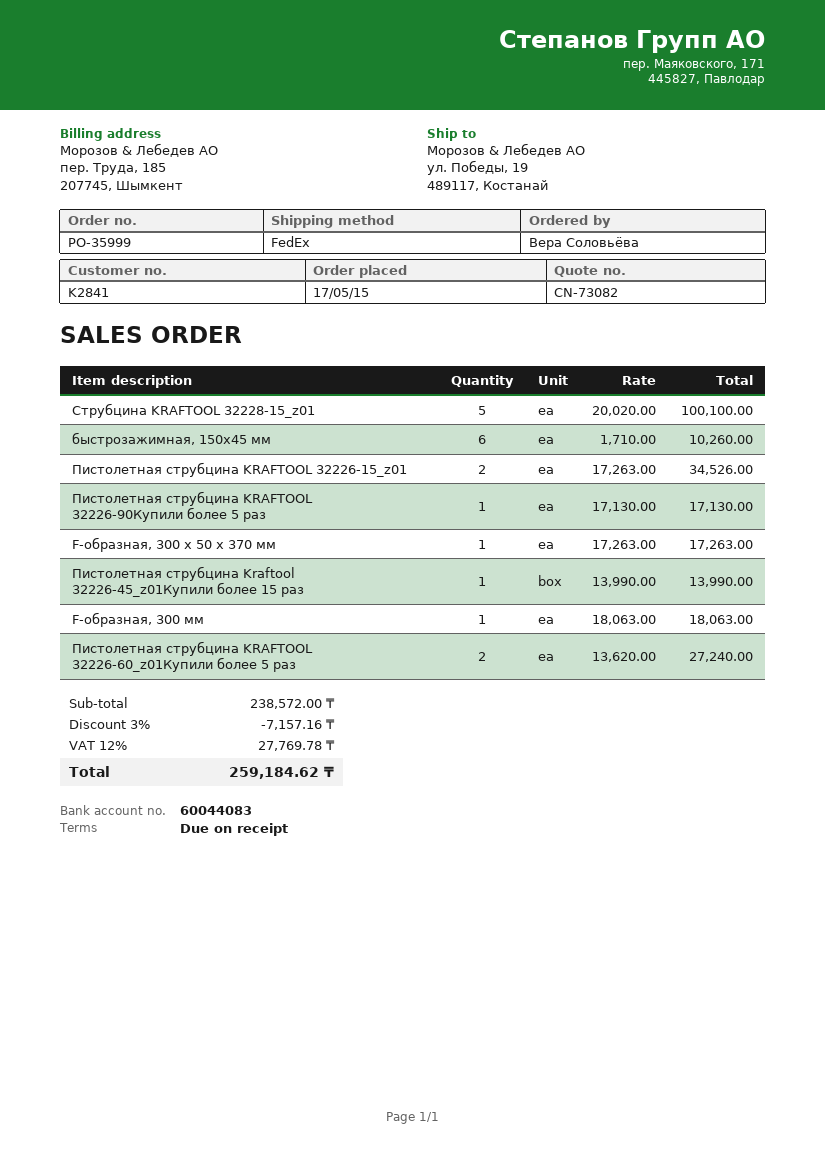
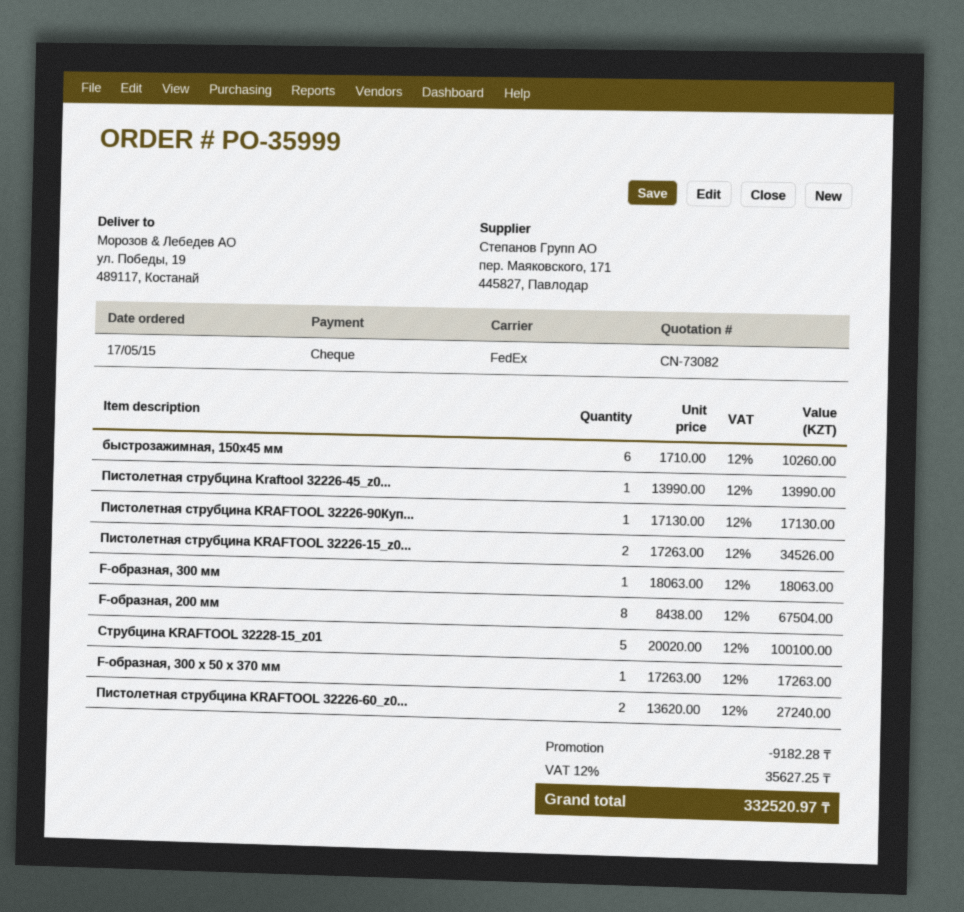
F-образная, 200 мм: none -> 8 x 8438.00 = 67504.00
discount: 7157.16 -> 9182.28
tax: 12% = 27769.78 -> 12% = 35627.25
total: 259184.62 -> 332520.97

